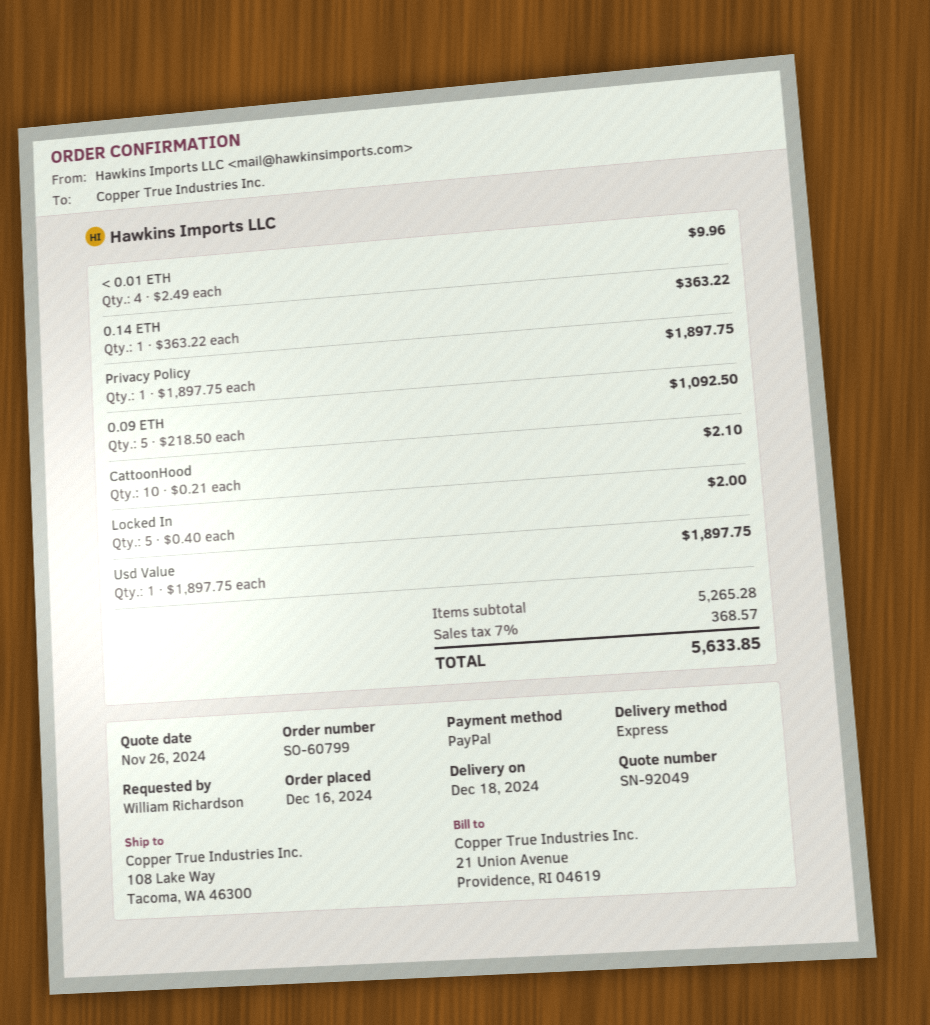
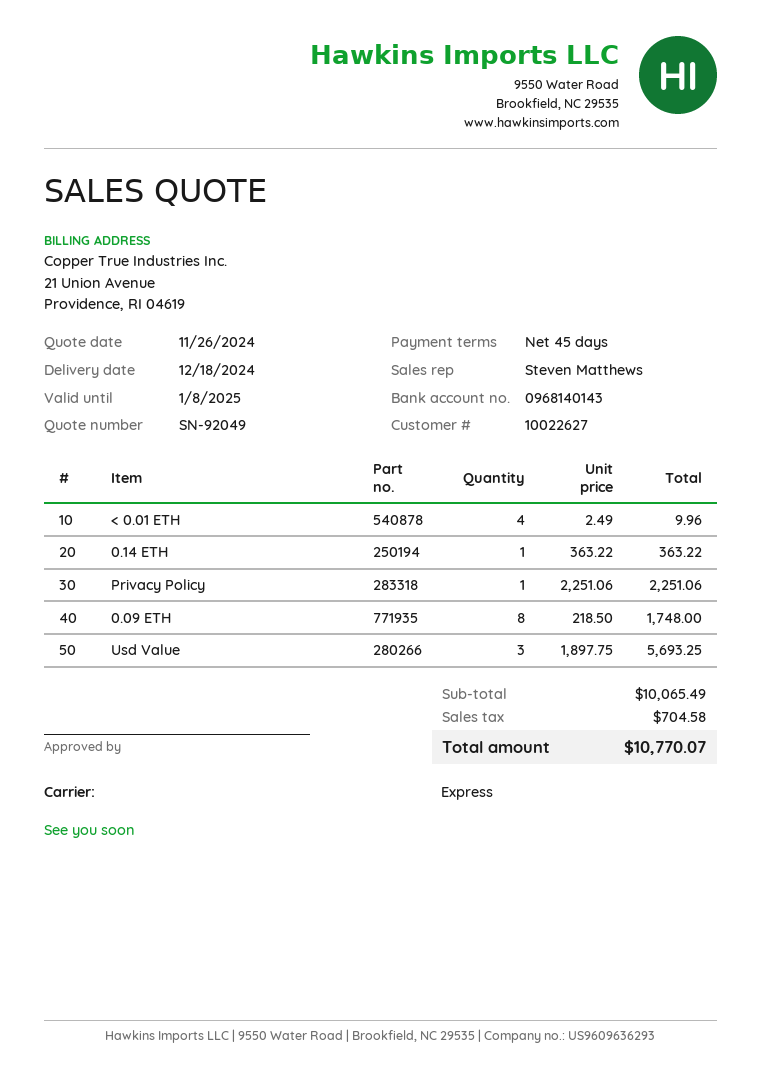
Privacy Policy: 1 x 1897.75 = 1897.75 -> 1 x 2251.06 = 2251.06
0.09 ETH: 5 x 218.50 = 1092.50 -> 8 x 218.50 = 1748.00
CattoonHood: 10 x 0.21 = 2.10 -> none
Locked In: 5 x 0.40 = 2.00 -> none
Usd Value: 1 x 1897.75 = 1897.75 -> 3 x 1897.75 = 5693.25
subtotal: 5265.28 -> 10065.49
tax: 368.57 -> 704.58
total: 5633.85 -> 10770.07

